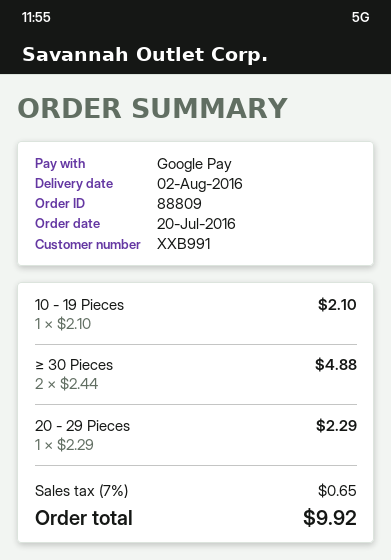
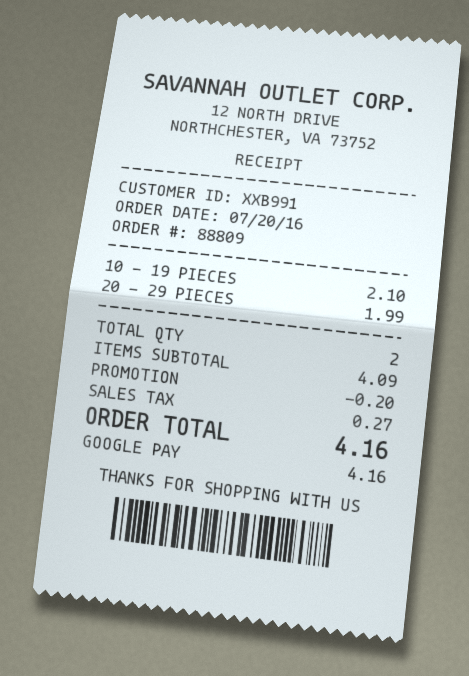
≥ 30 Pieces: 2 for 4.88 -> none
20 - 29 Pieces: 1 for 2.29 -> 1 for 1.99
discount: none -> 0.20
tax: 0.65 -> 0.27
total: 9.92 -> 4.16

